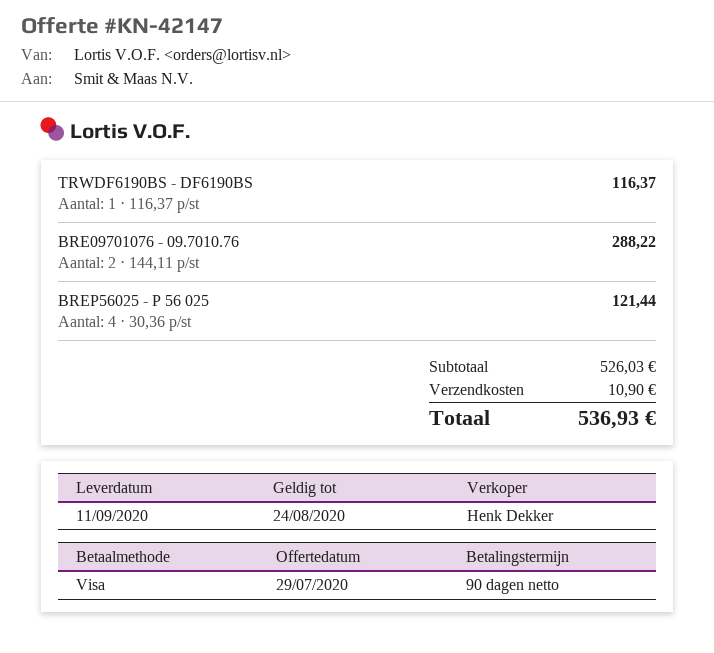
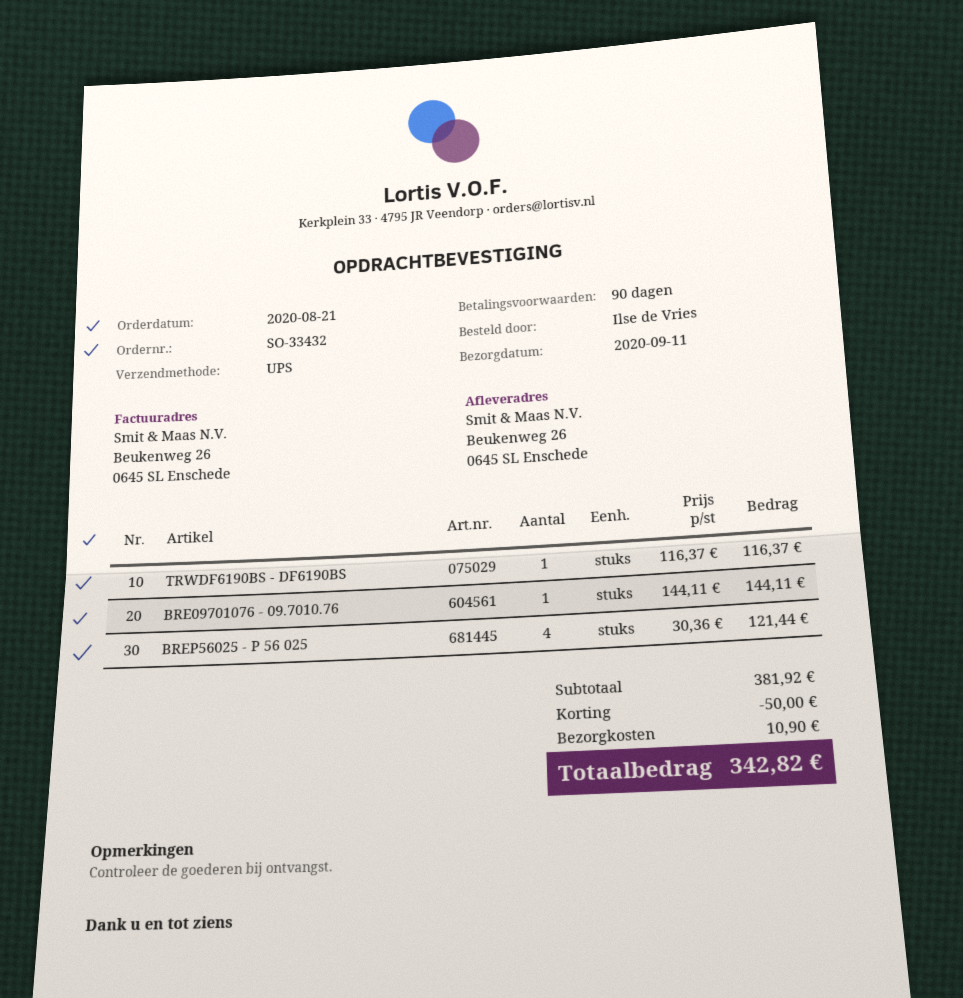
BRE09701076 - 09.7010.76: 2 x 144.11 = 288.22 -> 1 x 144.11 = 144.11
subtotal: 526.03 -> 381.92
discount: none -> 50.00
total: 536.93 -> 342.82

